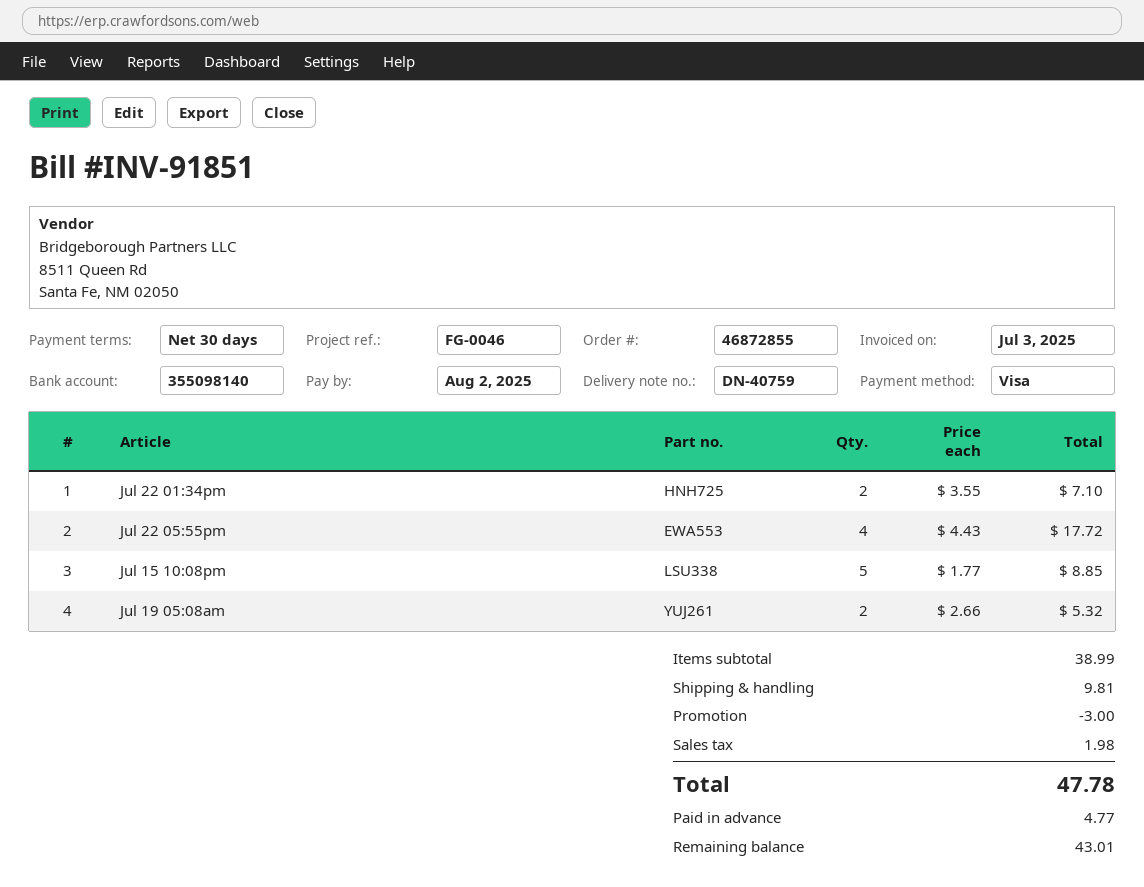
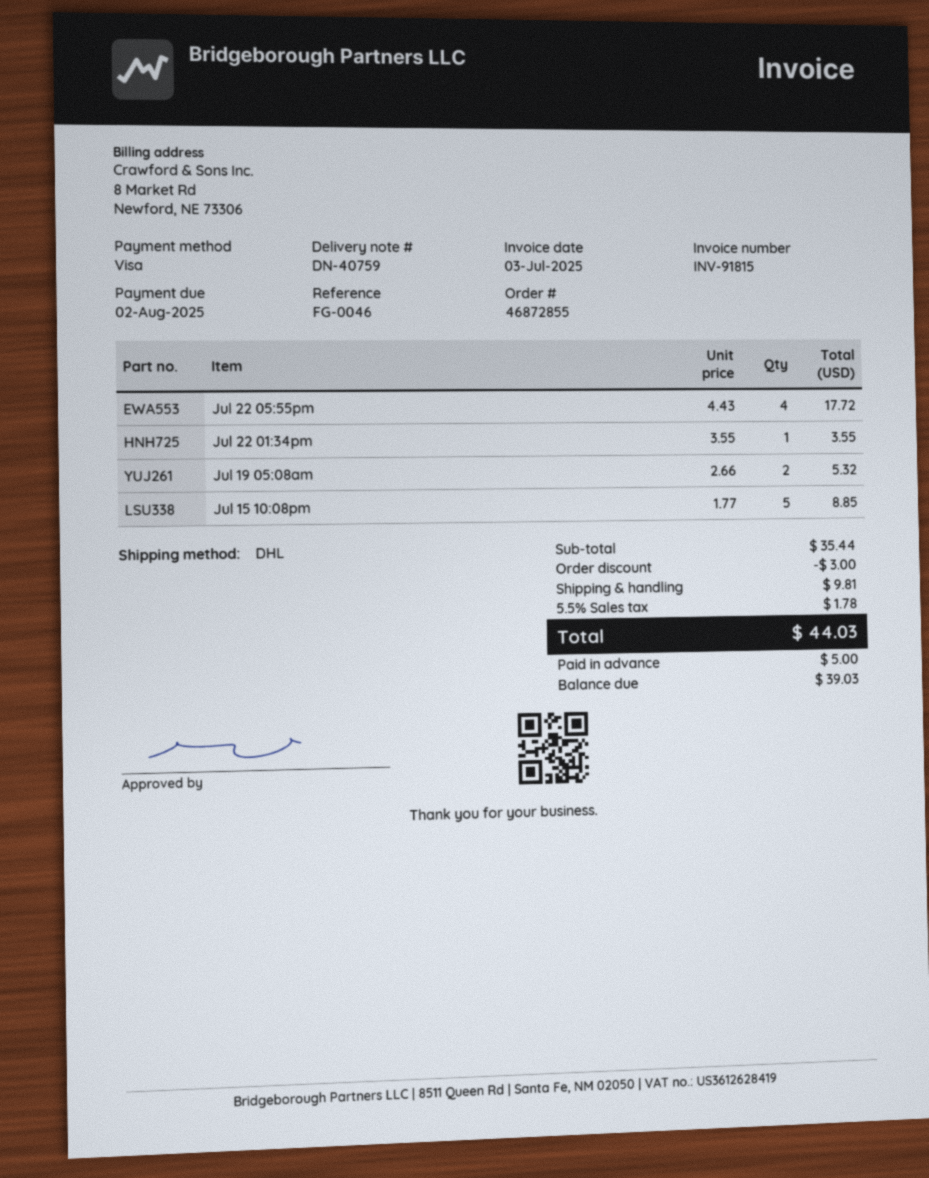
invoice number: INV-91851 -> INV-91815
Jul 22 01:34pm: 2 x 3.55 = 7.10 -> 1 x 3.55 = 3.55
subtotal: 38.99 -> 35.44
tax: 1.98 -> 1.78
total: 47.78 -> 44.03
deposit: 4.77 -> 5.00
balance: 43.01 -> 39.03

